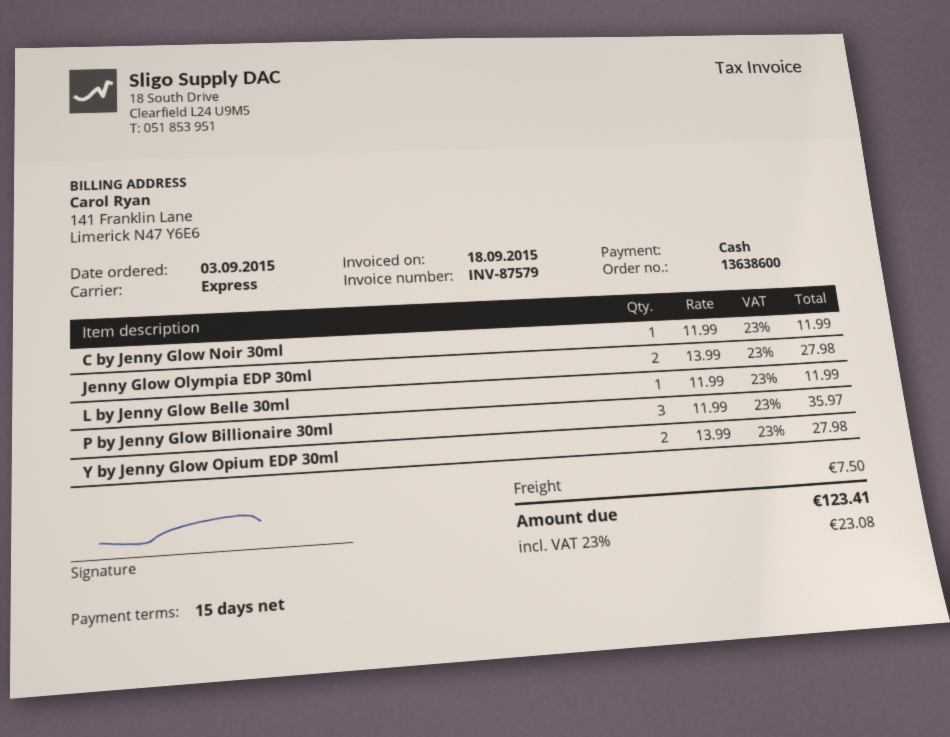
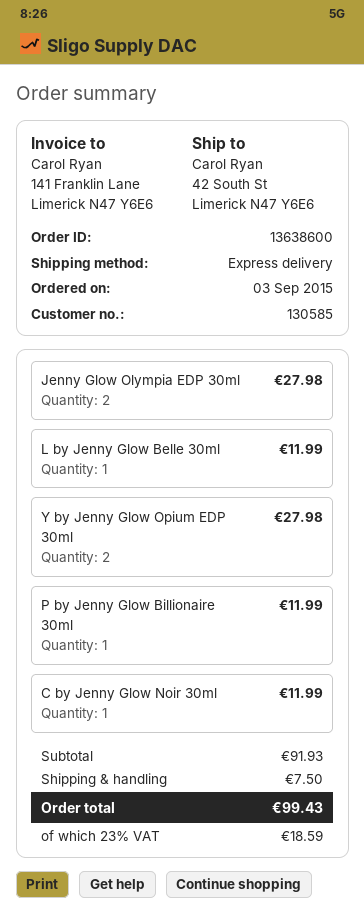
P by Jenny Glow Billionaire 30ml: 3 for 35.97 -> 1 for 11.99
tax: 23% = 23.08 -> 23% = 18.59
total: 123.41 -> 99.43

